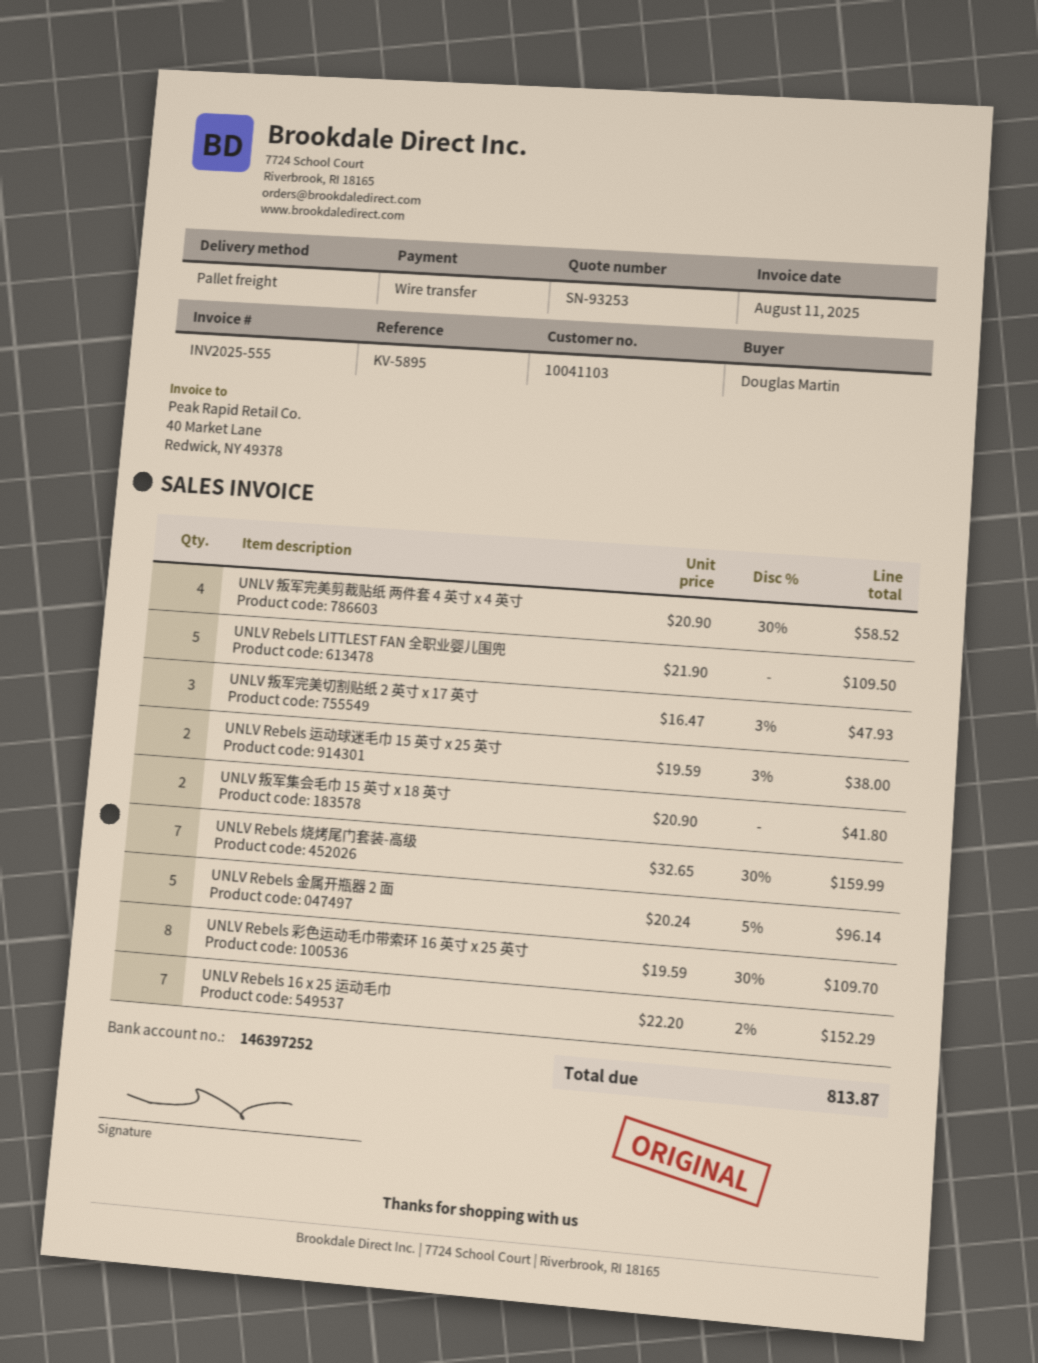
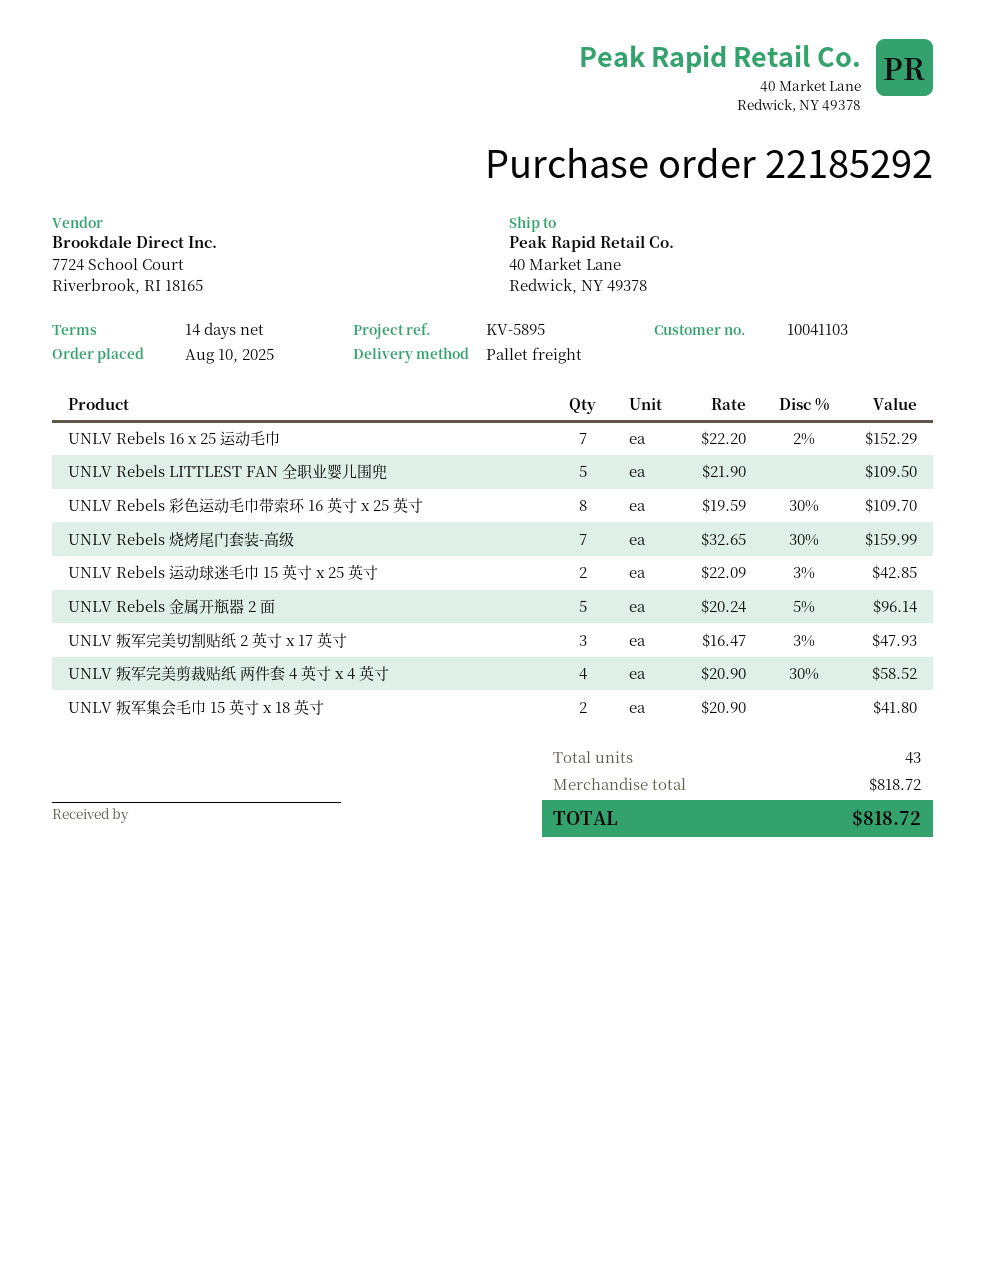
UNLV Rebels 运动球迷毛巾 15 英寸 x 25 英寸: 2 x 19.59 - 3% = 38.00 -> 2 x 22.09 - 3% = 42.85
total: 813.87 -> 818.72

